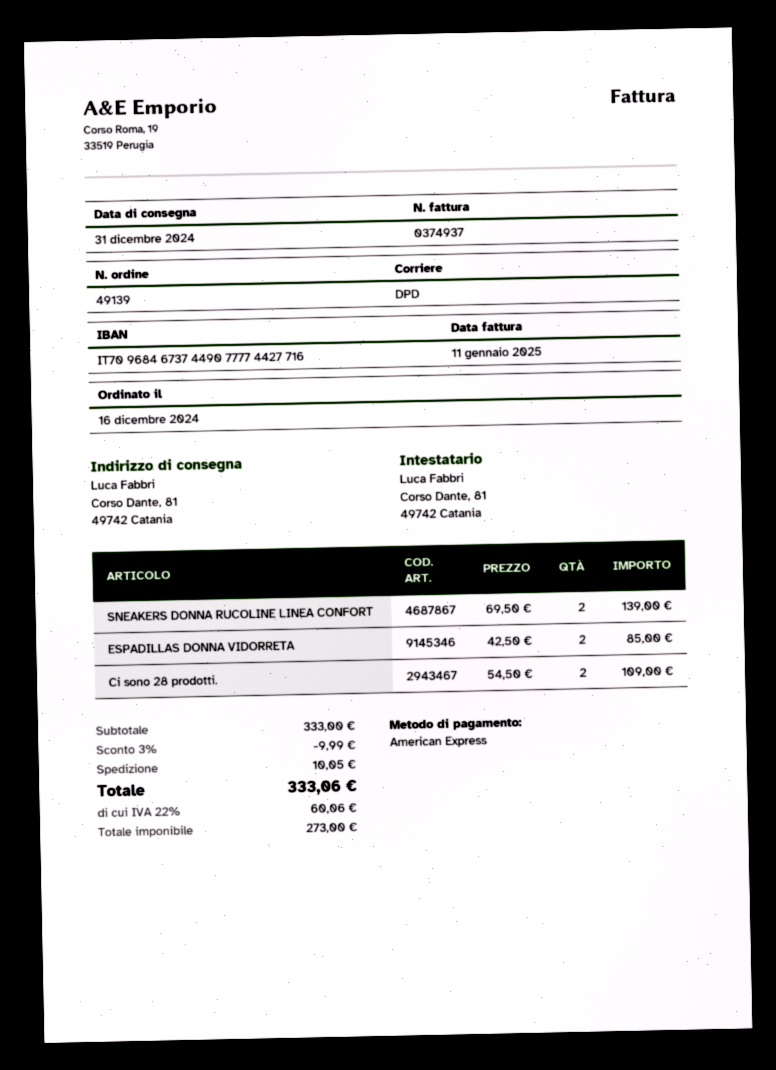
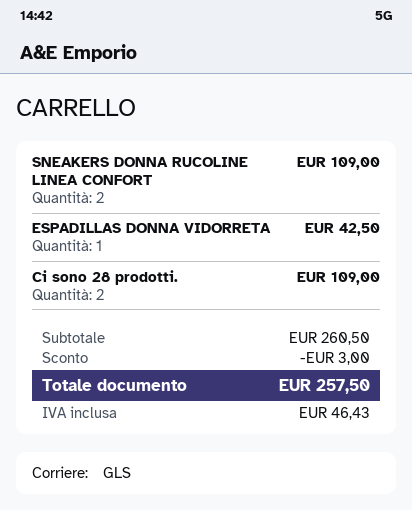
shipping method: DPD -> GLS
SNEAKERS DONNA RUCOLINE LINEA CONFORT: 2 for 139.00 -> 2 for 109.00
ESPADILLAS DONNA VIDORRETA: 2 for 85.00 -> 1 for 42.50
subtotal: 333.00 -> 260.50
discount: 9.99 -> 3.00
shipping: 10.05 -> none
tax: 60.06 -> 46.43
total: 333.06 -> 257.50

